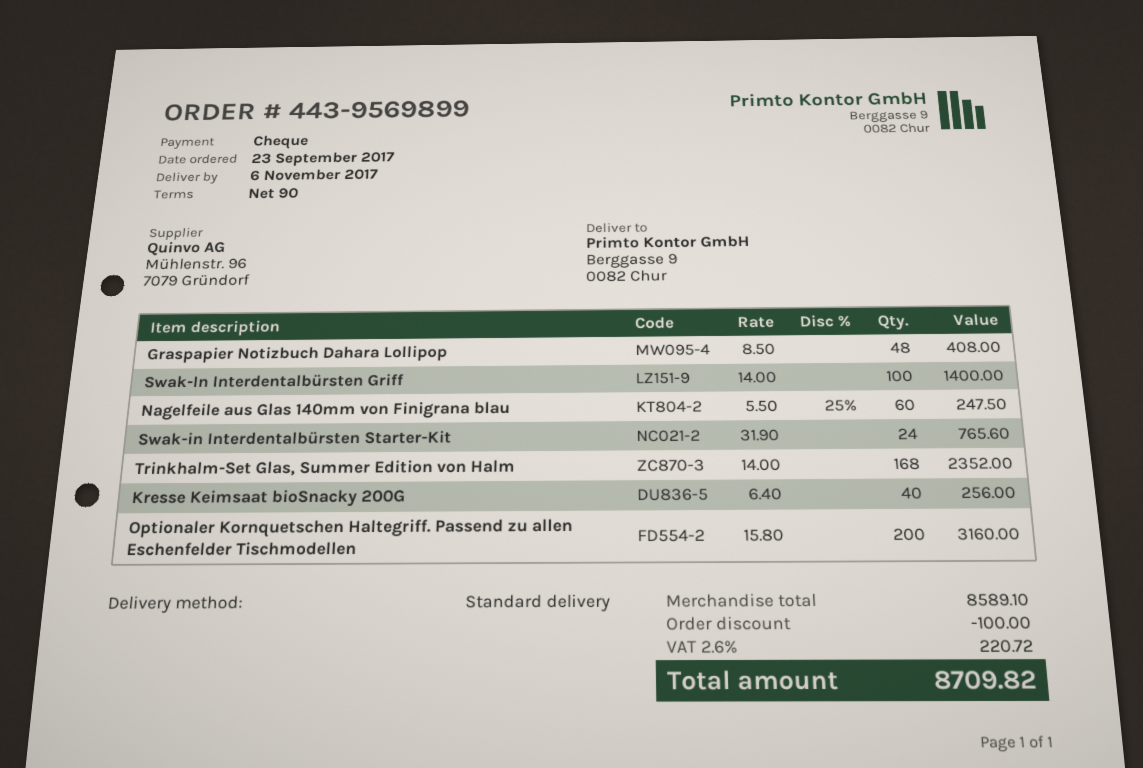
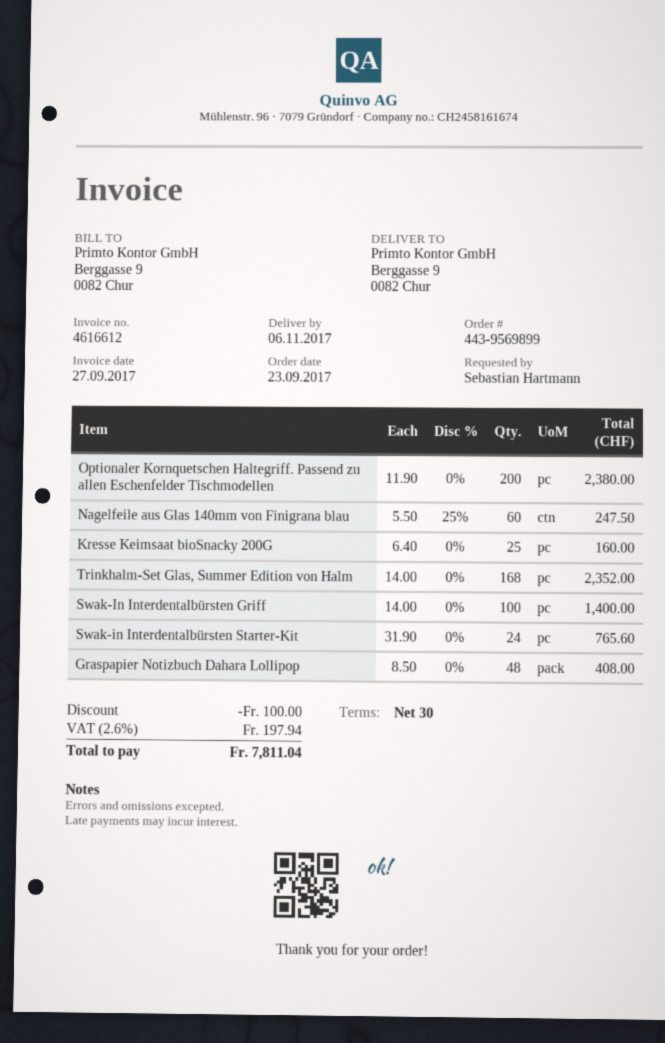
payment terms: 90 days -> 30 days
Kresse Keimsaat bioSnacky 200G: 40 x 6.40 = 256.00 -> 25 x 6.40 = 160.00
Optionaler Kornquetschen Haltegriff. Passend zu allen Eschenfelder Tischmodellen: 200 x 15.80 = 3160.00 -> 200 x 11.90 = 2380.00
tax: 2.6% = 220.72 -> 2.6% = 197.94
total: 8709.82 -> 7811.04

